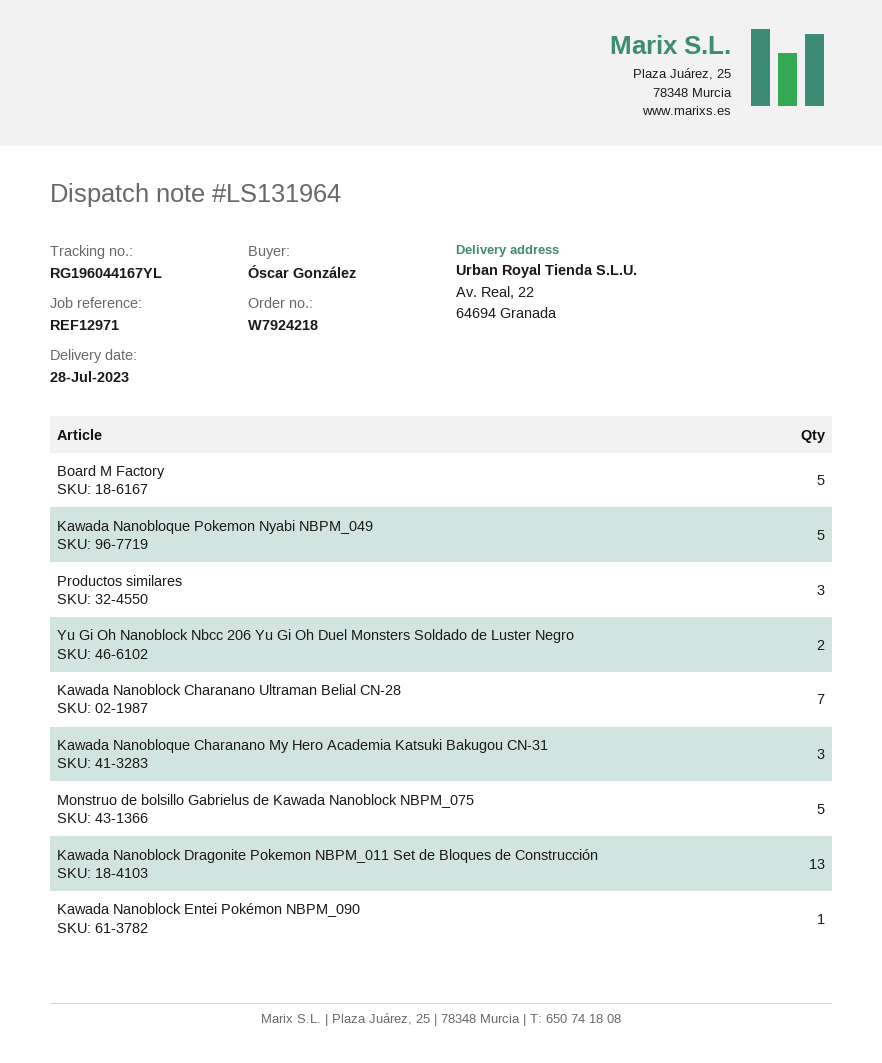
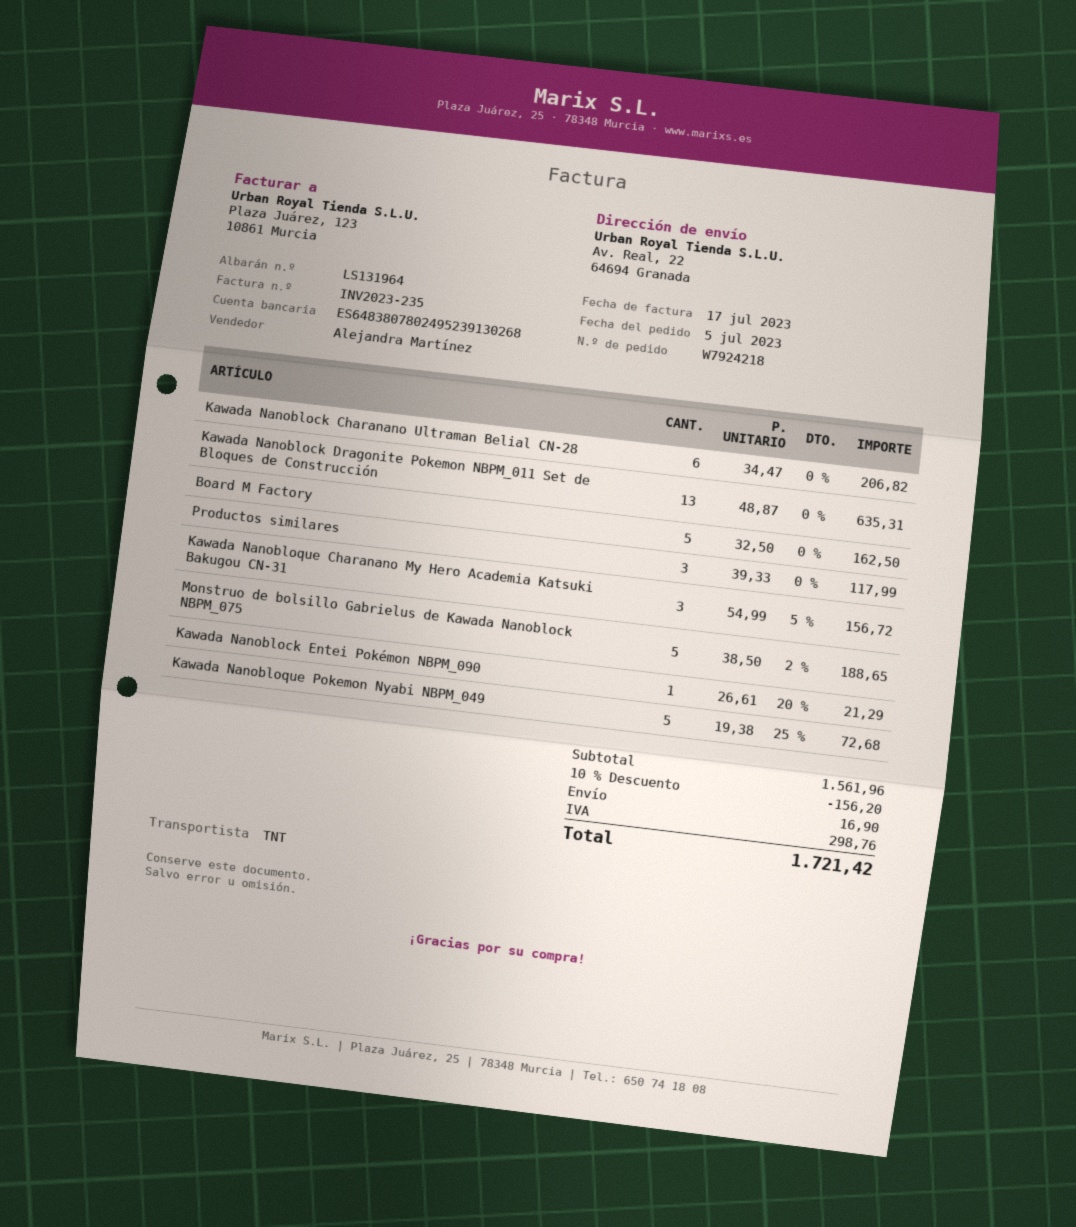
Yu Gi Oh Nanoblock Nbcc 206 Yu Gi Oh Duel Monsters Soldado de Luster Negro: 2 -> none
Kawada Nanoblock Charanano Ultraman Belial CN-28: 7 -> 6

